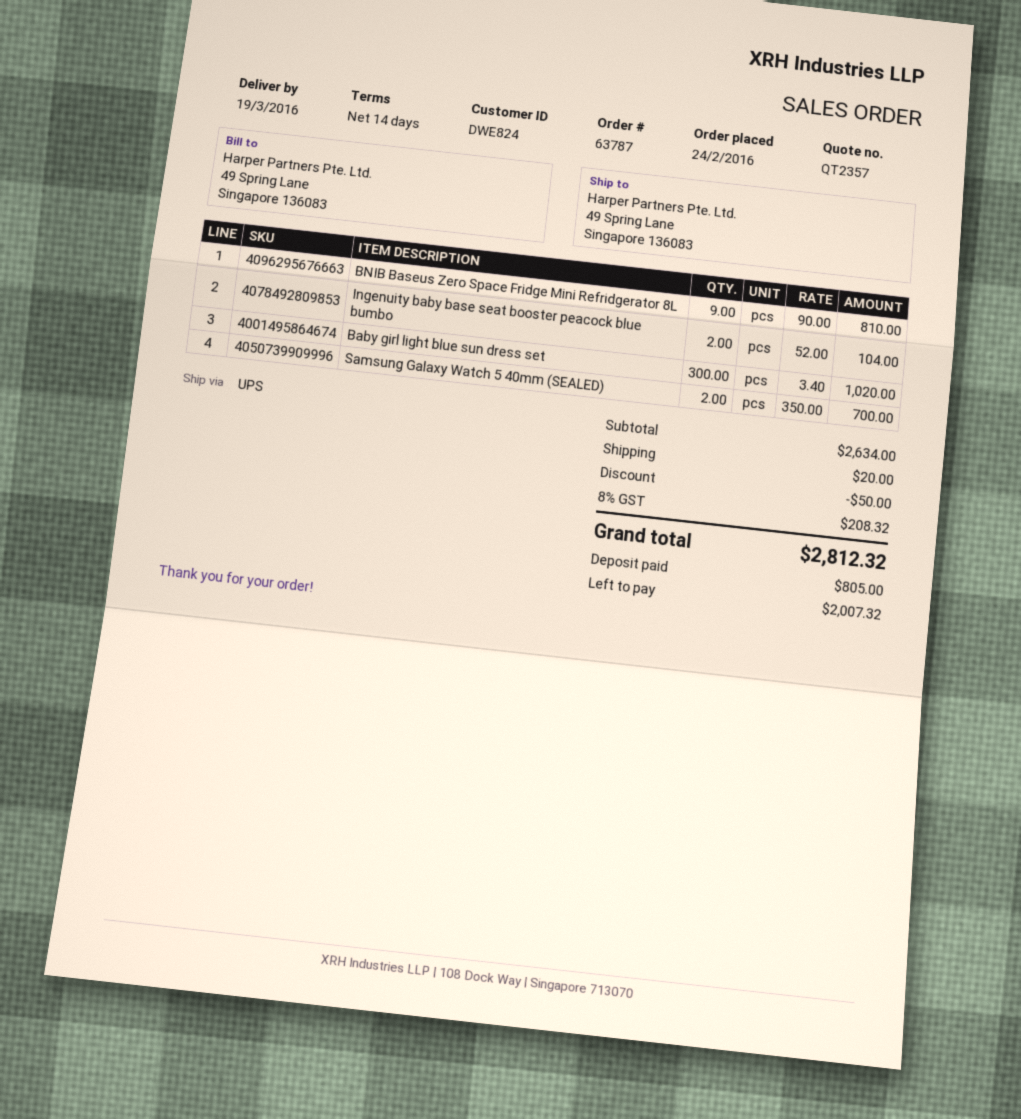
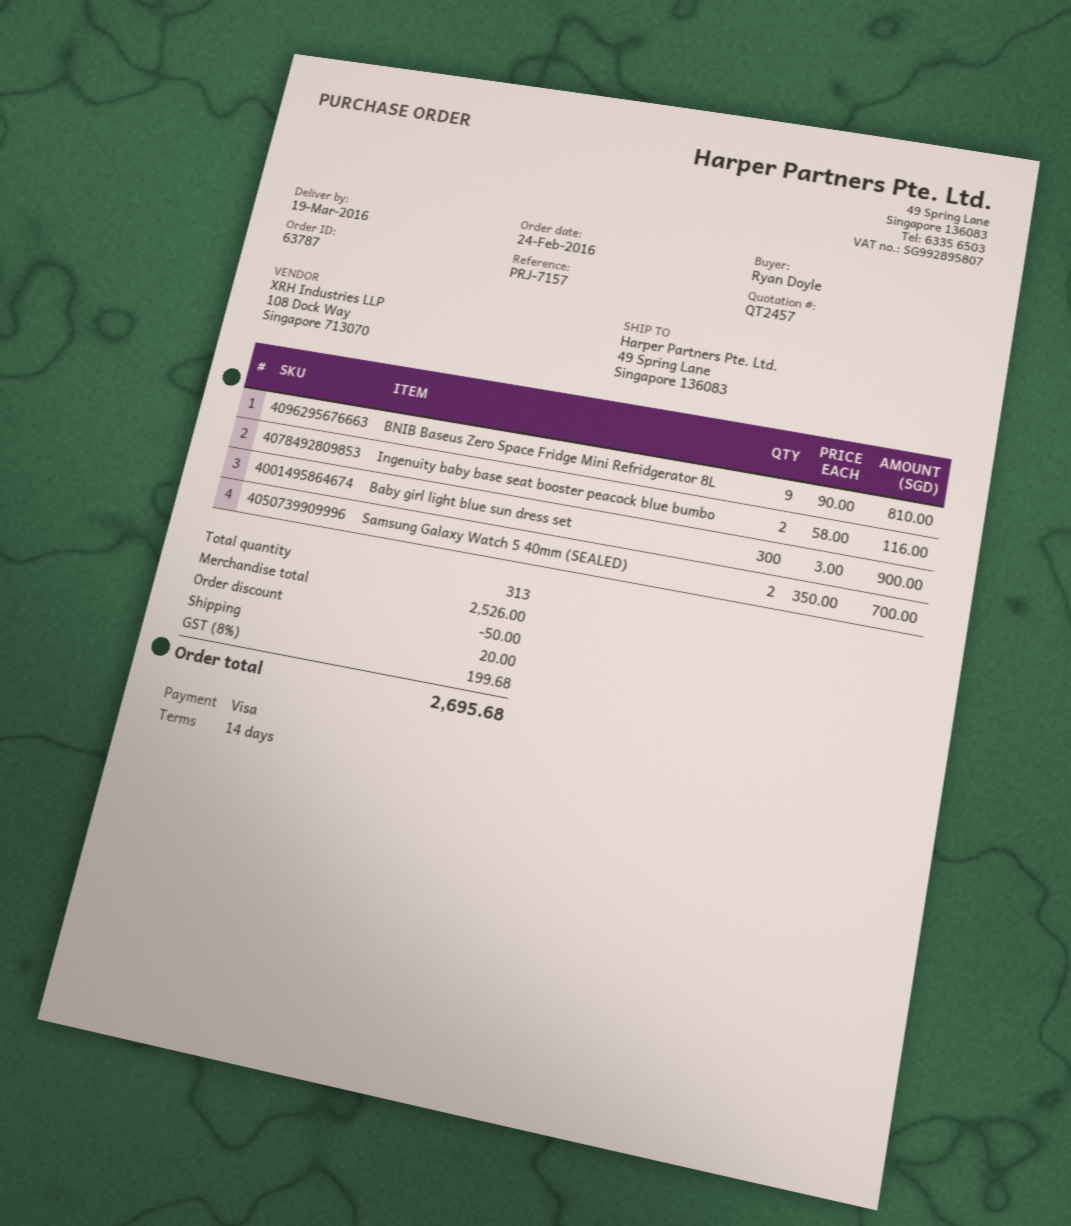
quote number: QT2357 -> QT2457
Ingenuity baby base seat booster peacock blue bumbo: 2 x 52.00 = 104.00 -> 2 x 58.00 = 116.00
Baby girl light blue sun dress set: 300 x 3.40 = 1020.00 -> 300 x 3.00 = 900.00
subtotal: 2634.00 -> 2526.00
tax: 8% = 208.32 -> 8% = 199.68
total: 2812.32 -> 2695.68

